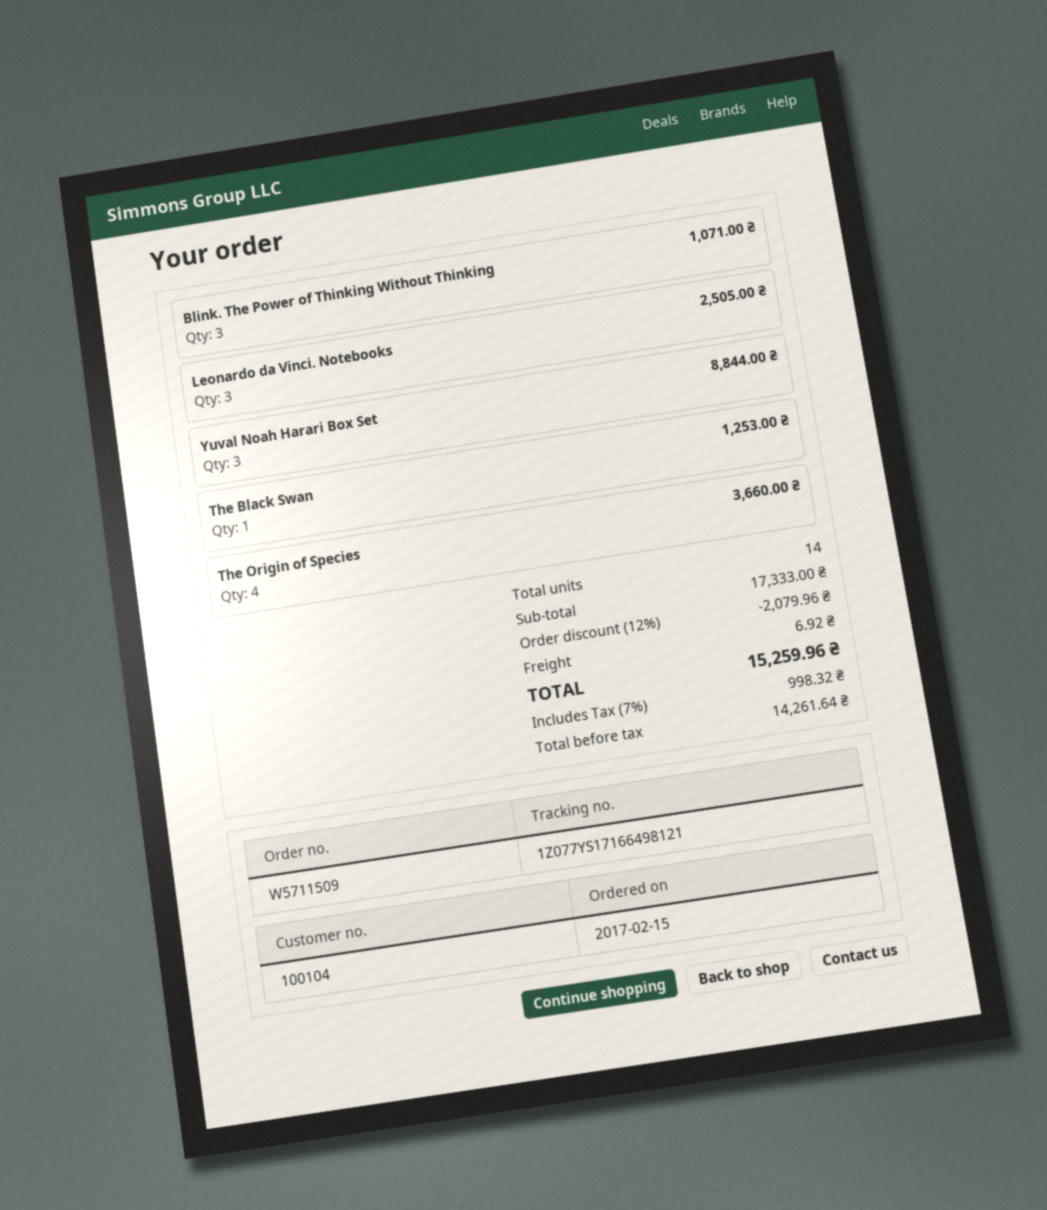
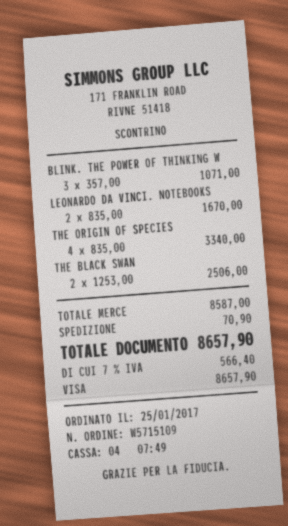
order number: W5711509 -> W5715109
order date: 2017-02-15 -> 2017-01-25
Leonardo da Vinci. Notebooks: 3 for 2505.00 -> 2 for 1670.00
Yuval Noah Harari Box Set: 3 for 8844.00 -> none
The Black Swan: 1 for 1253.00 -> 2 for 2506.00
The Origin of Species: 4 for 3660.00 -> 4 for 3340.00
subtotal: 17333.00 -> 8587.00
discount: 12% = 2079.96 -> none
shipping: 6.92 -> 70.90
tax: 7% = 998.32 -> 7% = 566.40
total: 15259.96 -> 8657.90

